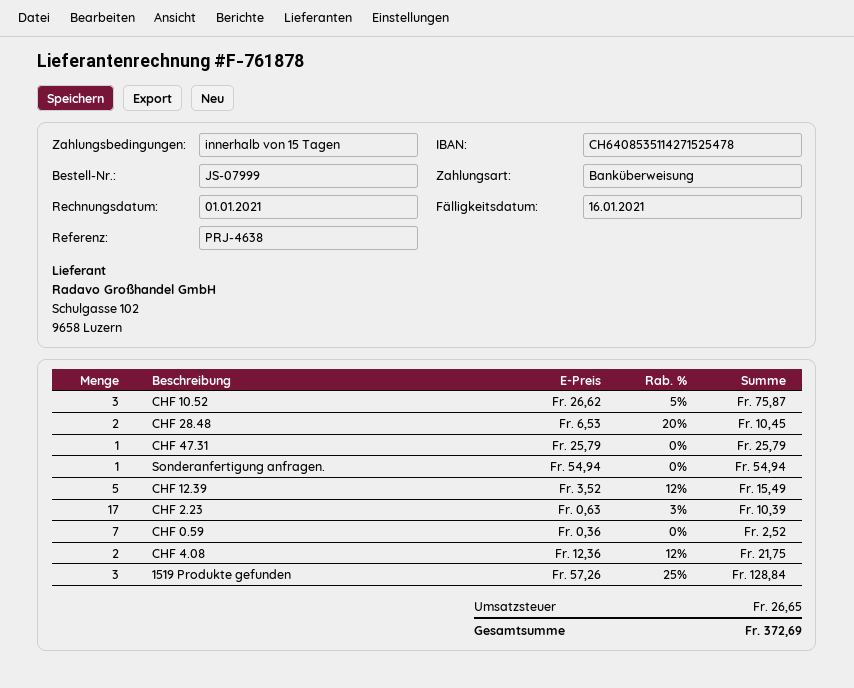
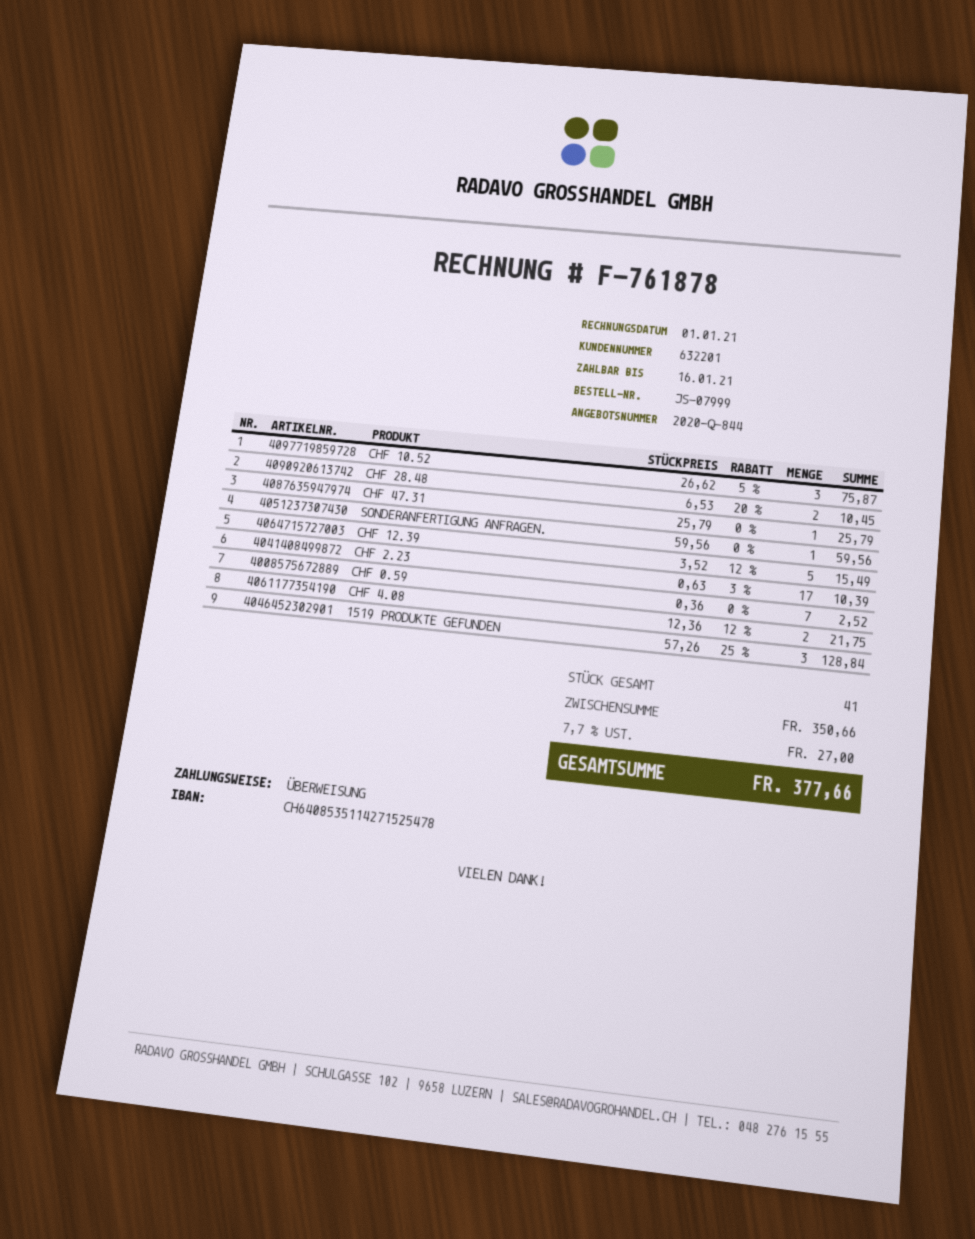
Sonderanfertigung anfragen.: 1 x 54.94 = 54.94 -> 1 x 59.56 = 59.56
tax: 26.65 -> 27.00
total: 372.69 -> 377.66

